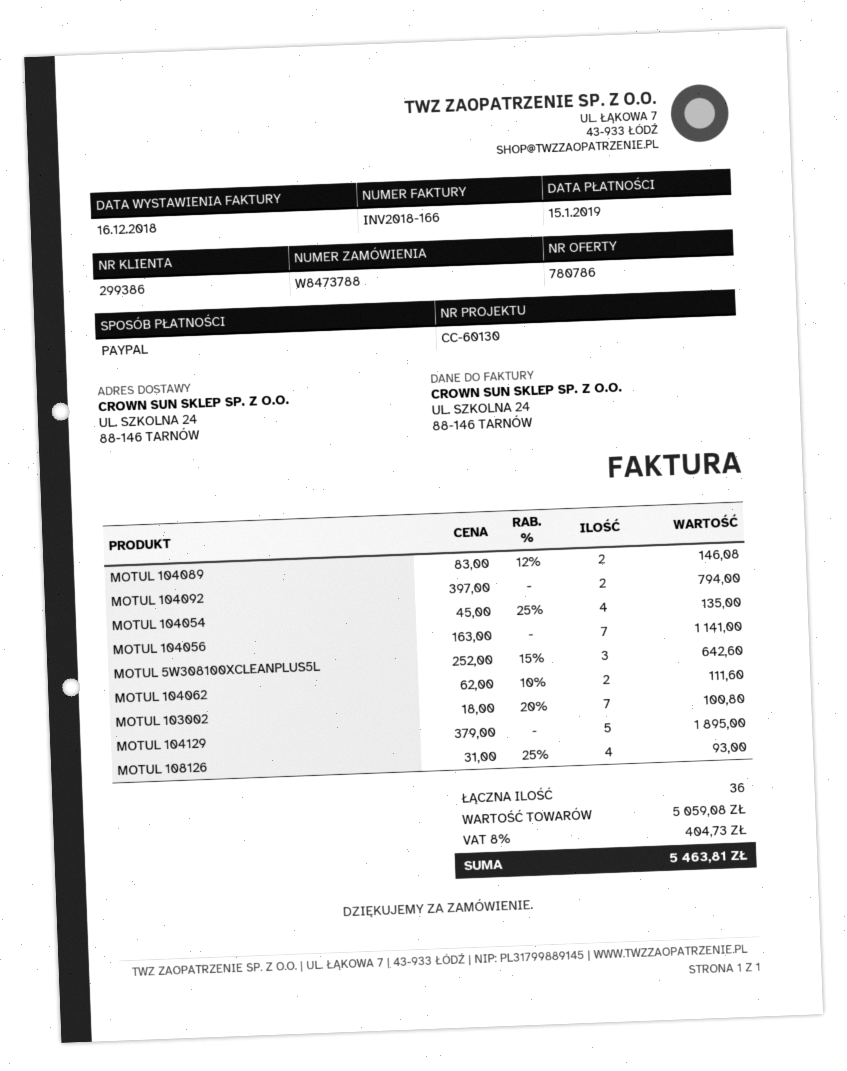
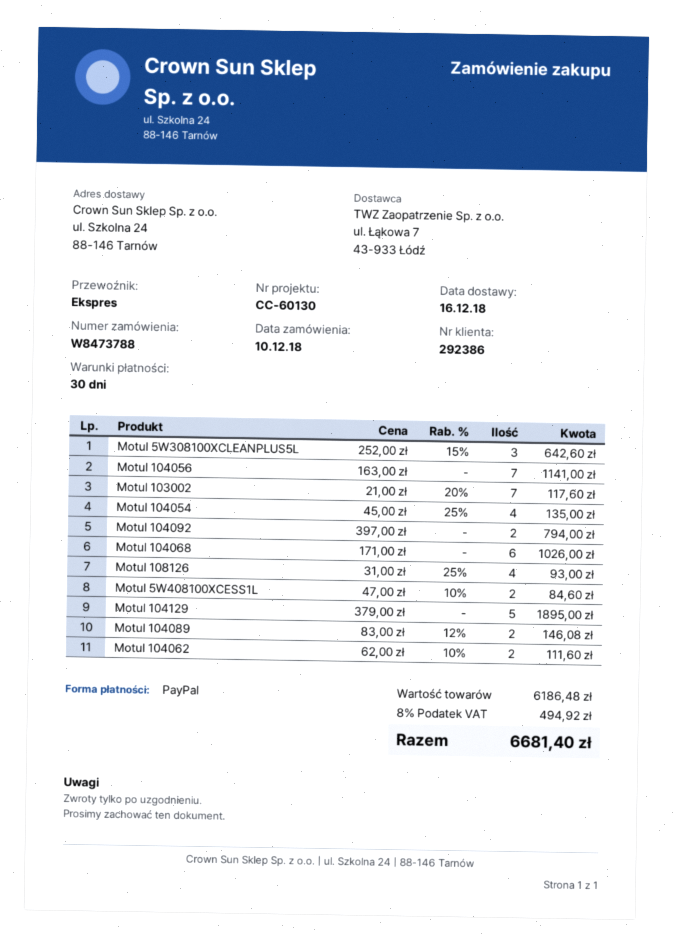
customer number: 299386 -> 292386
MOTUL 103002: 7 x 18.00 - 20% = 100.80 -> 7 x 21.00 - 20% = 117.60
Motul 104068: none -> 6 x 171.00 = 1026.00
Motul 5W408100XCESS1L: none -> 2 x 47.00 - 10% = 84.60
subtotal: 5059.08 -> 6186.48
tax: 8% = 404.73 -> 8% = 494.92
total: 5463.81 -> 6681.40

